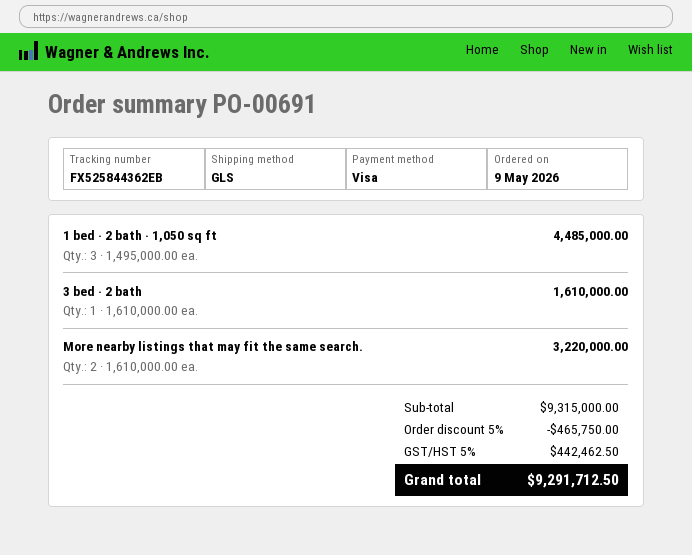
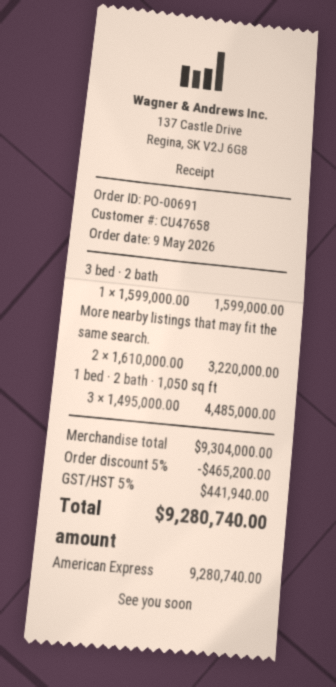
payment method: Visa -> American Express
3 bed · 2 bath: 1 x 1610000.00 = 1610000.00 -> 1 x 1599000.00 = 1599000.00
subtotal: 9315000.00 -> 9304000.00
discount: 5% = 465750.00 -> 5% = 465200.00
tax: 5% = 442462.50 -> 5% = 441940.00
total: 9291712.50 -> 9280740.00

